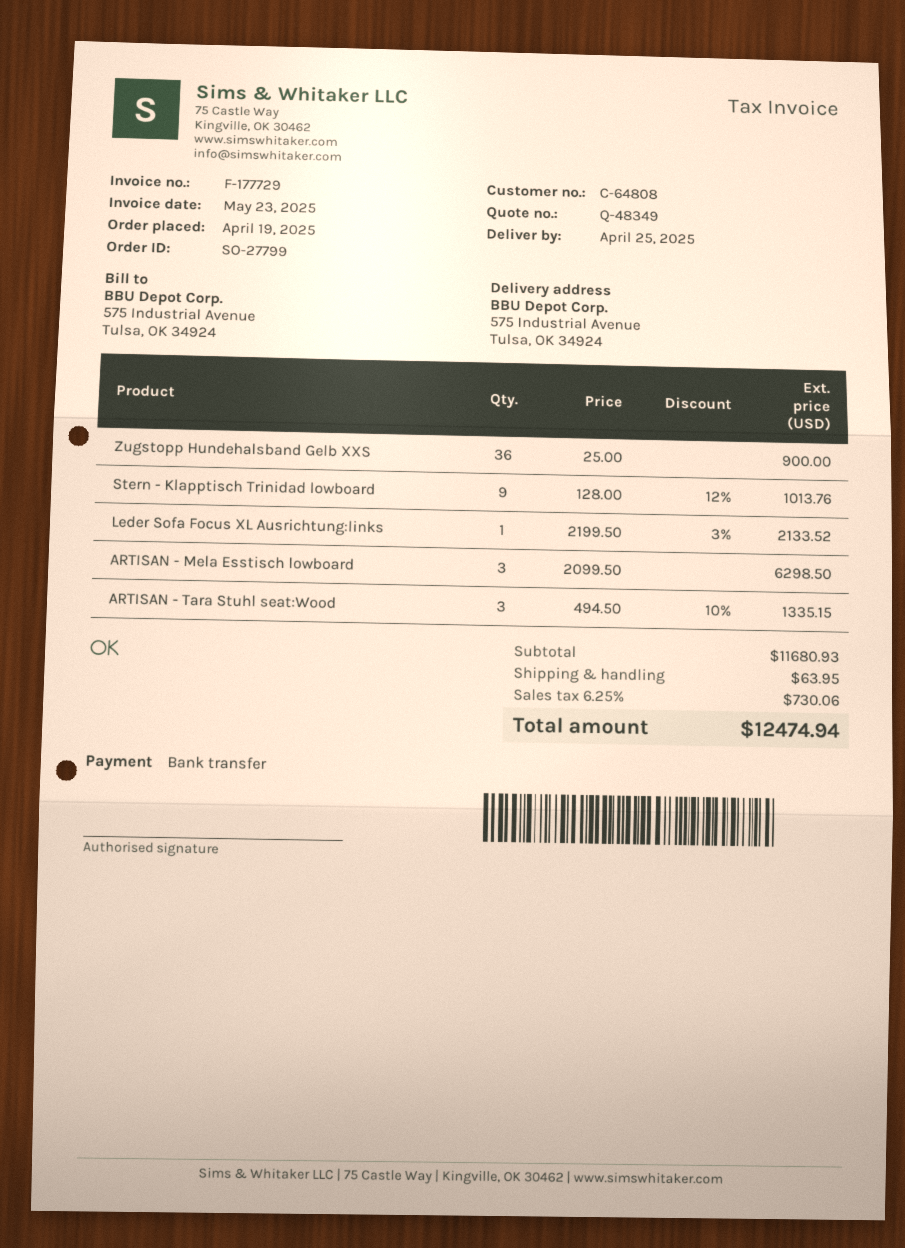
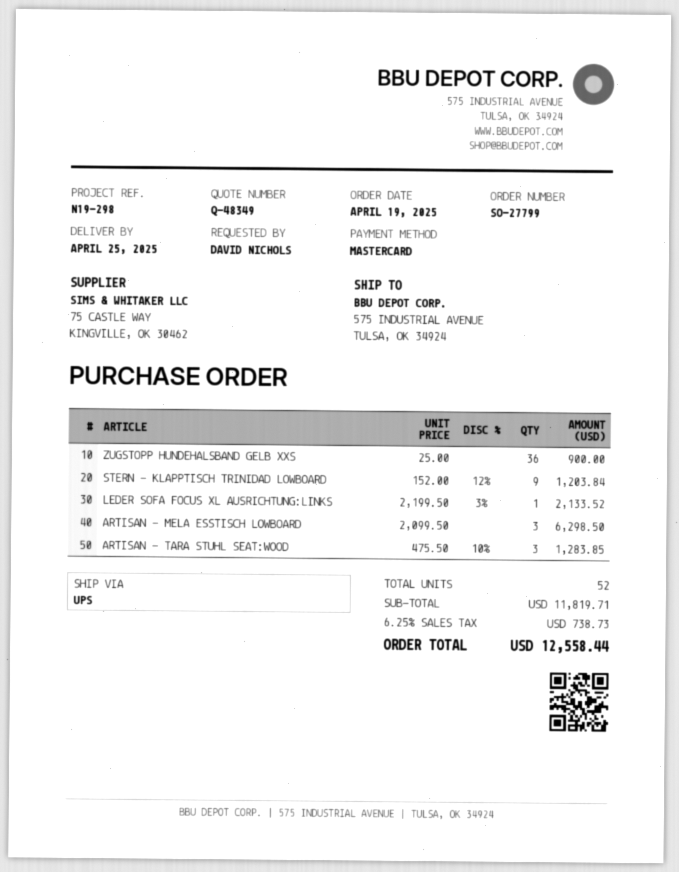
payment method: bank transfer -> Mastercard
Stern - Klapptisch Trinidad lowboard: 9 x 128.00 - 12% = 1013.76 -> 9 x 152.00 - 12% = 1203.84
ARTISAN - Tara Stuhl seat:Wood: 3 x 494.50 - 10% = 1335.15 -> 3 x 475.50 - 10% = 1283.85
subtotal: 11680.93 -> 11819.71
shipping: 63.95 -> none
tax: 6.25% = 730.06 -> 6.25% = 738.73
total: 12474.94 -> 12558.44

